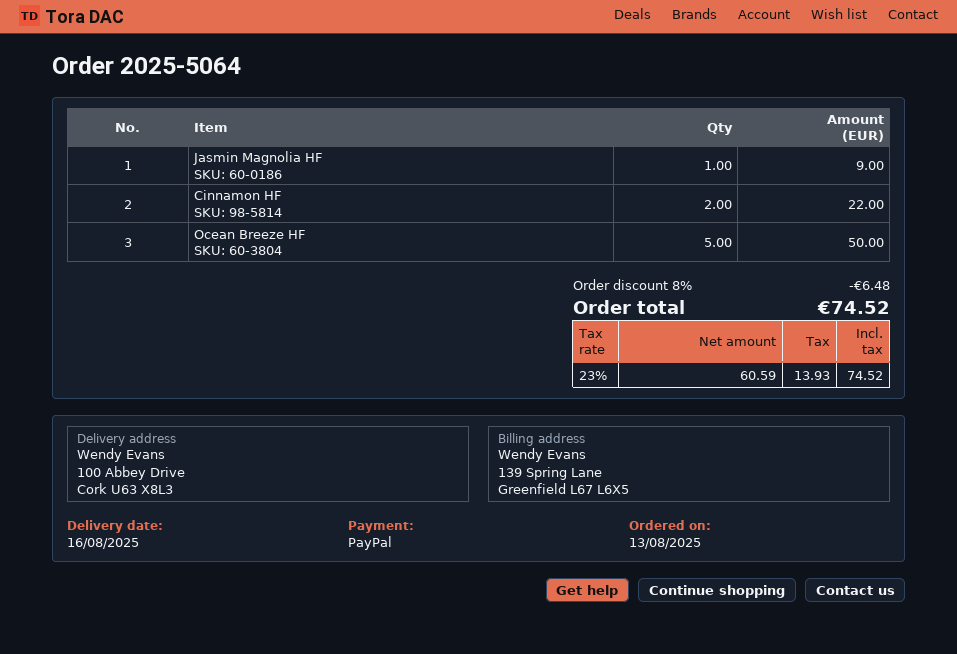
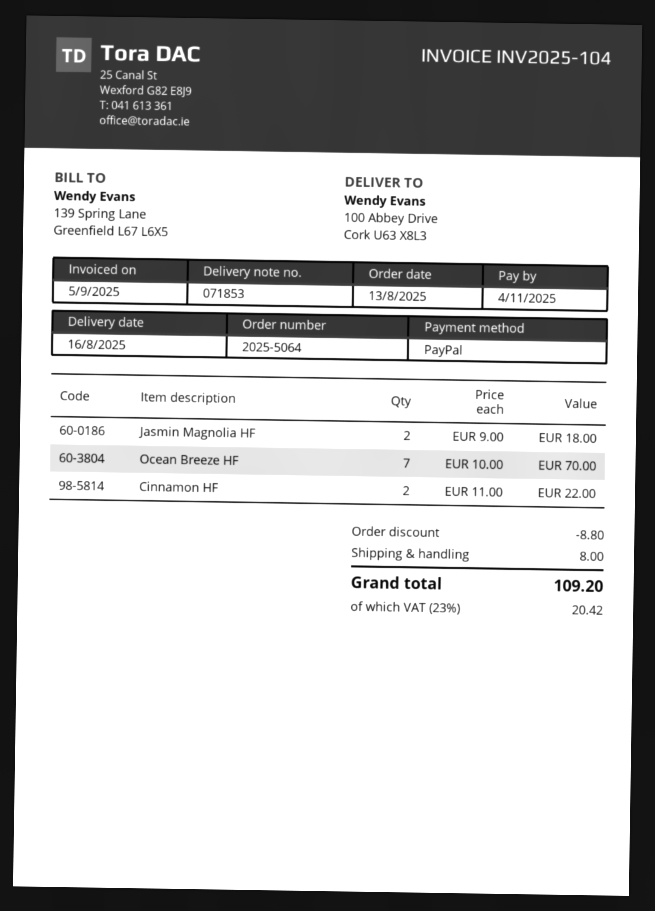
Jasmin Magnolia HF: 1 for 9.00 -> 2 for 18.00
Ocean Breeze HF: 5 for 50.00 -> 7 for 70.00
discount: 6.48 -> 8.80
shipping: none -> 8.00
tax: 23% = 13.93 -> 23% = 20.42
total: 74.52 -> 109.20

